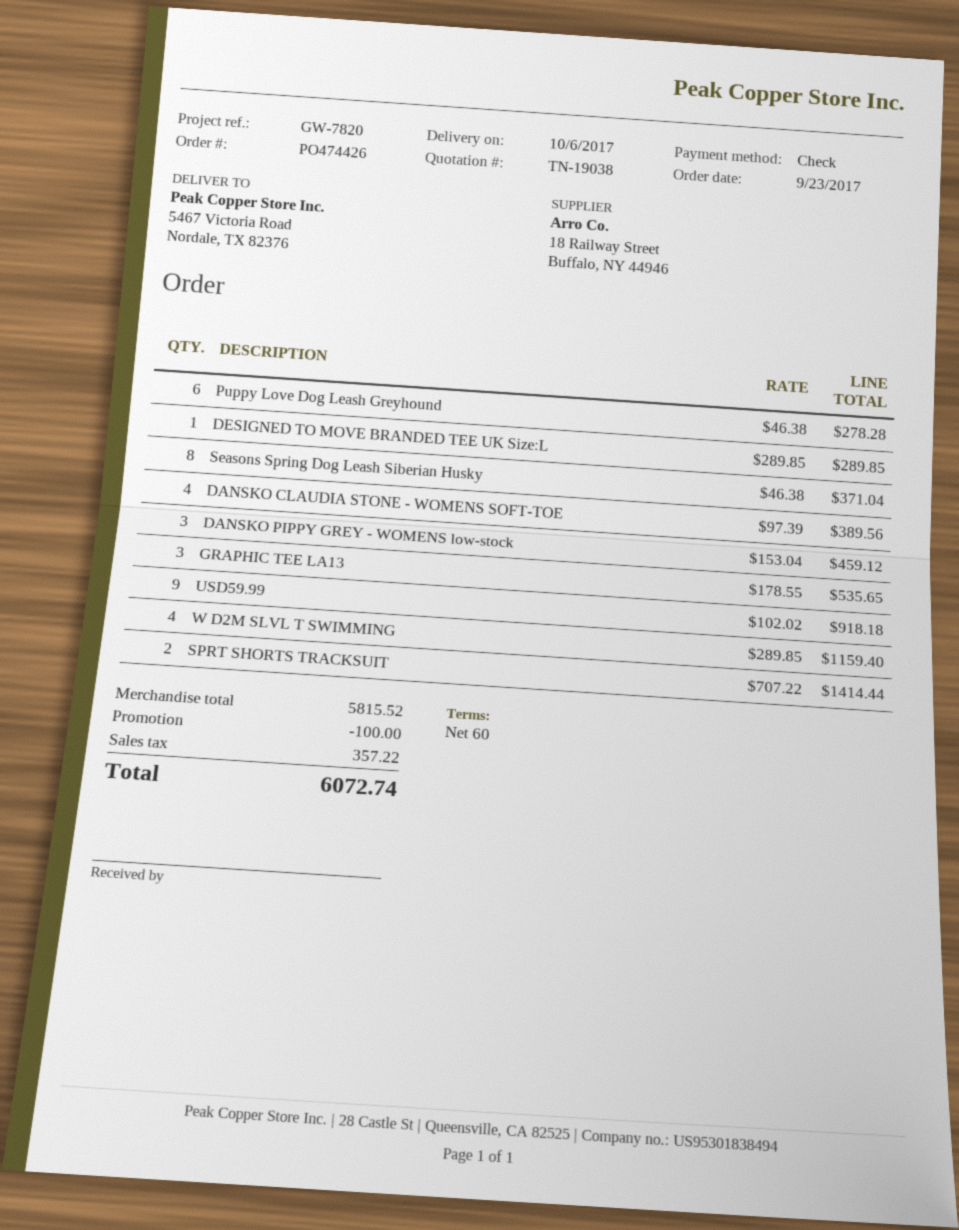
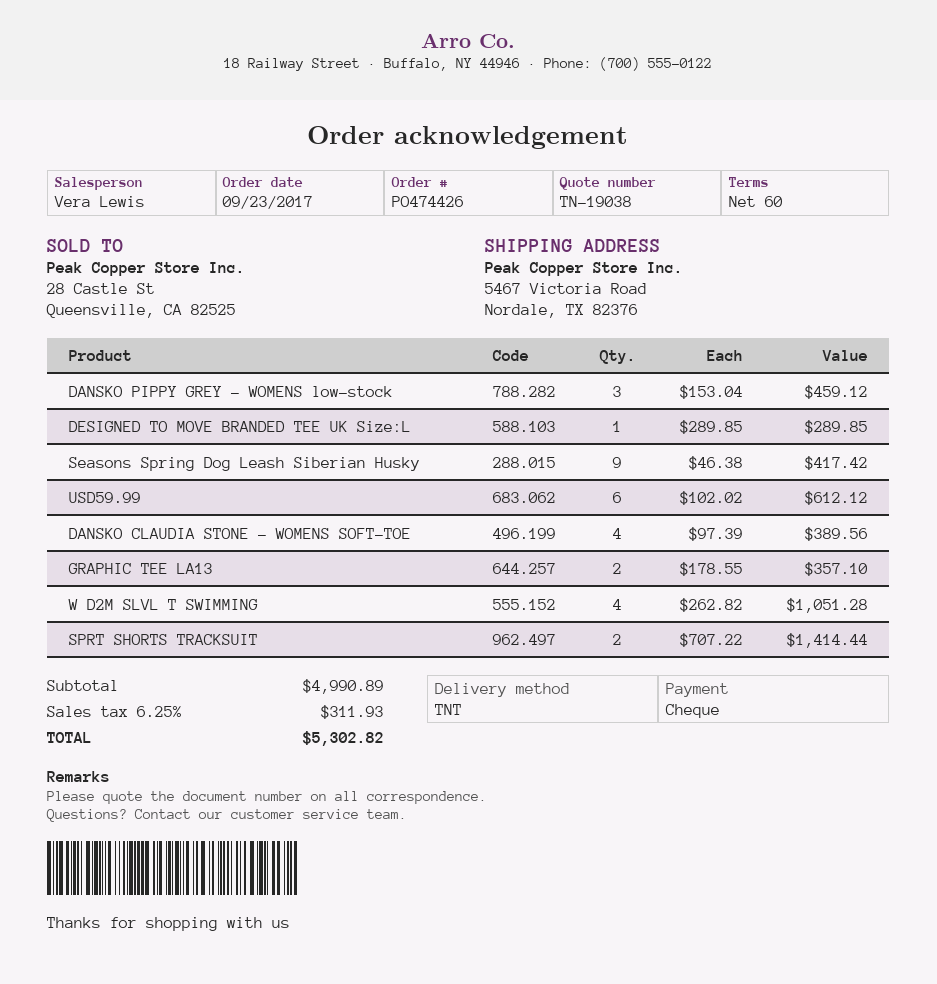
Puppy Love Dog Leash Greyhound: 6 x 46.38 = 278.28 -> none
Seasons Spring Dog Leash Siberian Husky: 8 x 46.38 = 371.04 -> 9 x 46.38 = 417.42
GRAPHIC TEE LA13: 3 x 178.55 = 535.65 -> 2 x 178.55 = 357.10
USD59.99: 9 x 102.02 = 918.18 -> 6 x 102.02 = 612.12
W D2M SLVL T SWIMMING: 4 x 289.85 = 1159.40 -> 4 x 262.82 = 1051.28
subtotal: 5815.52 -> 4990.89
discount: 100.00 -> none
tax: 357.22 -> 311.93
total: 6072.74 -> 5302.82

